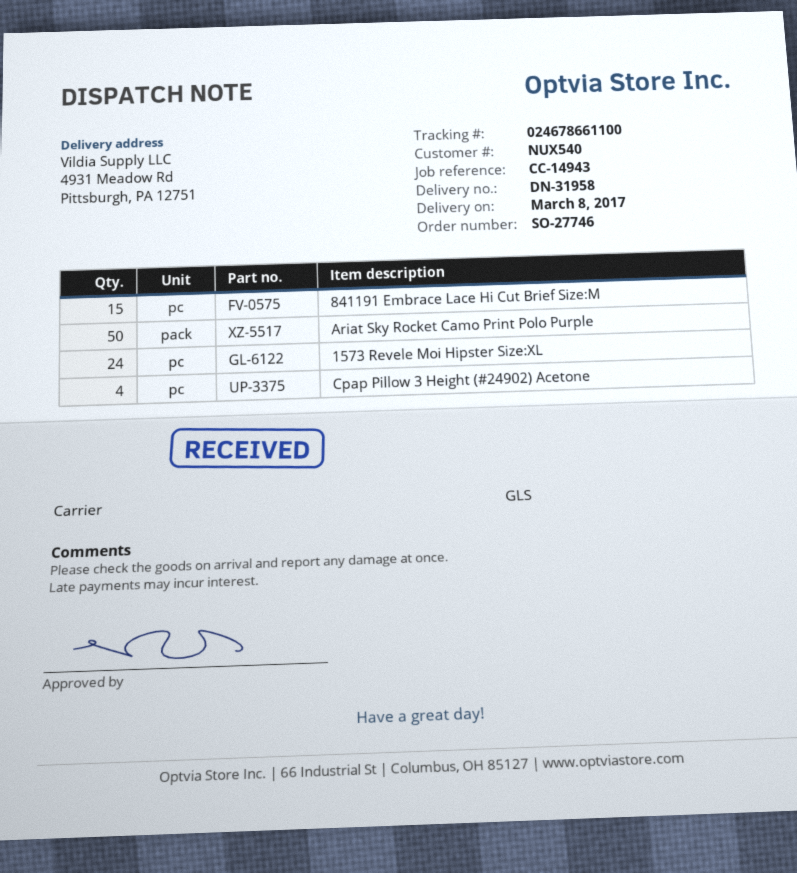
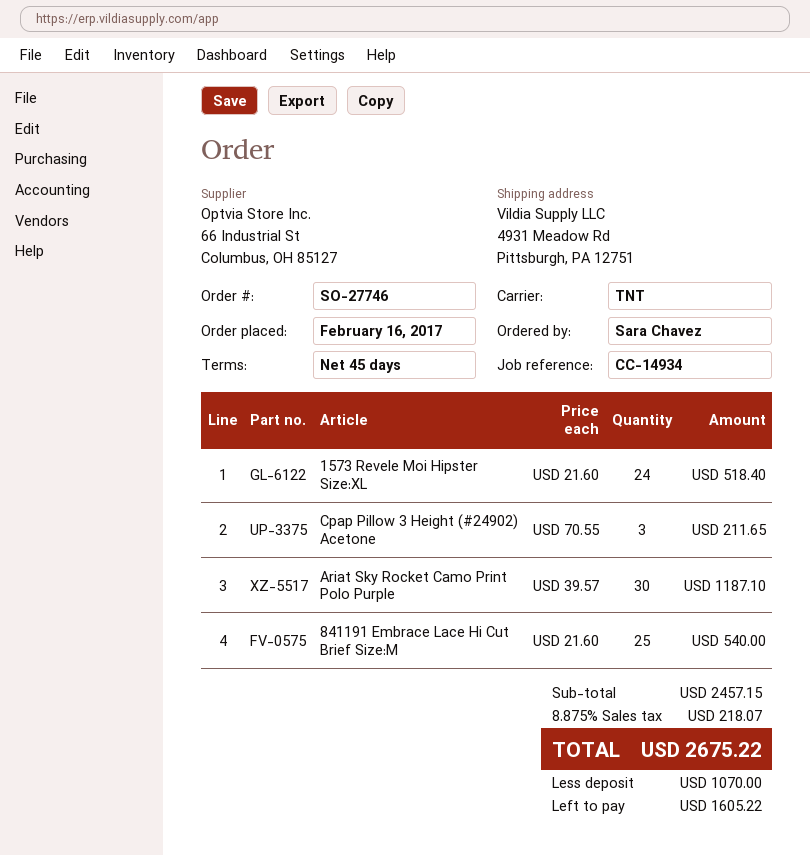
reference: CC-14943 -> CC-14934
shipping method: GLS -> TNT
841191 Embrace Lace Hi Cut Brief Size:M: 15 -> 25
Ariat Sky Rocket Camo Print Polo Purple: 50 -> 30
Cpap Pillow 3 Height (#24902) Acetone: 4 -> 3

